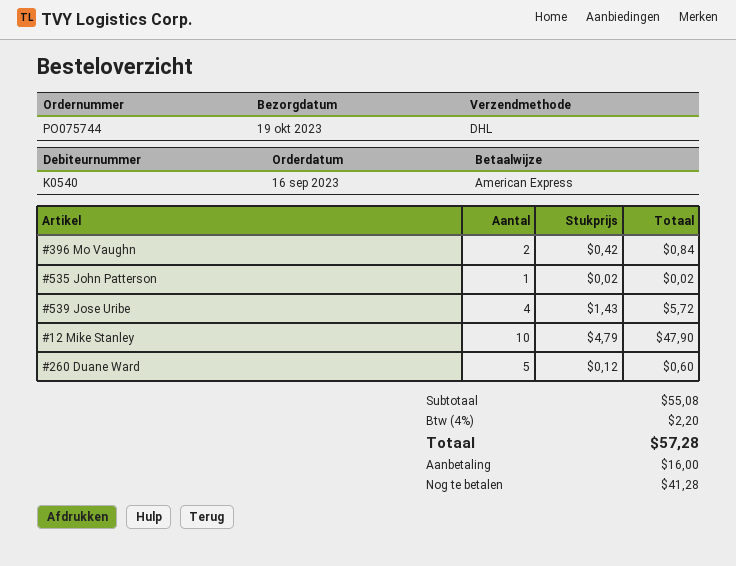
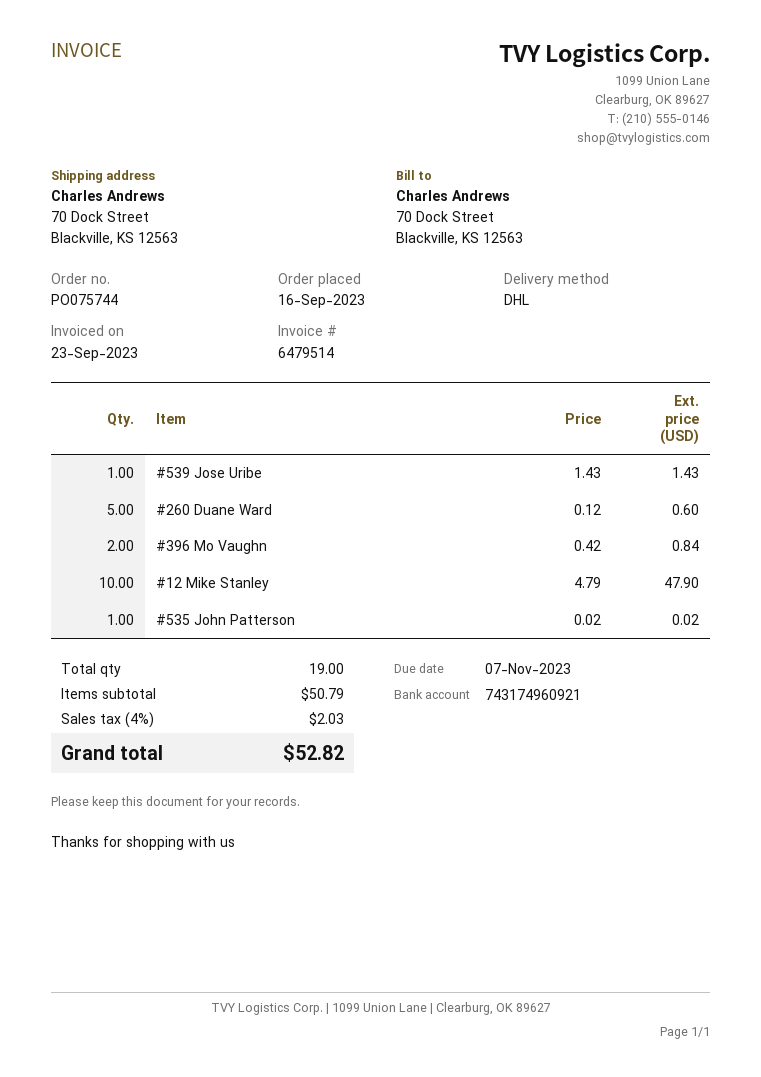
#539 Jose Uribe: 4 x 1.43 = 5.72 -> 1 x 1.43 = 1.43
subtotal: 55.08 -> 50.79
tax: 4% = 2.20 -> 4% = 2.03
total: 57.28 -> 52.82

